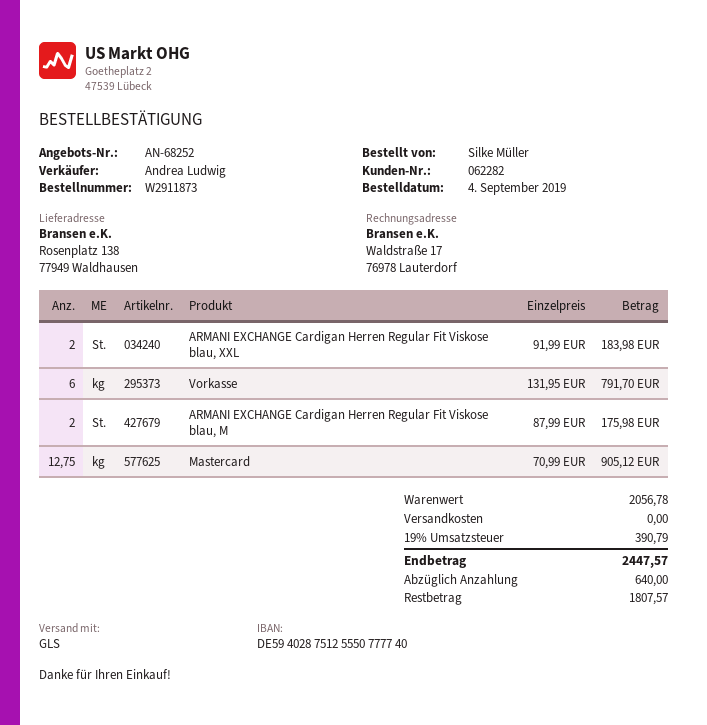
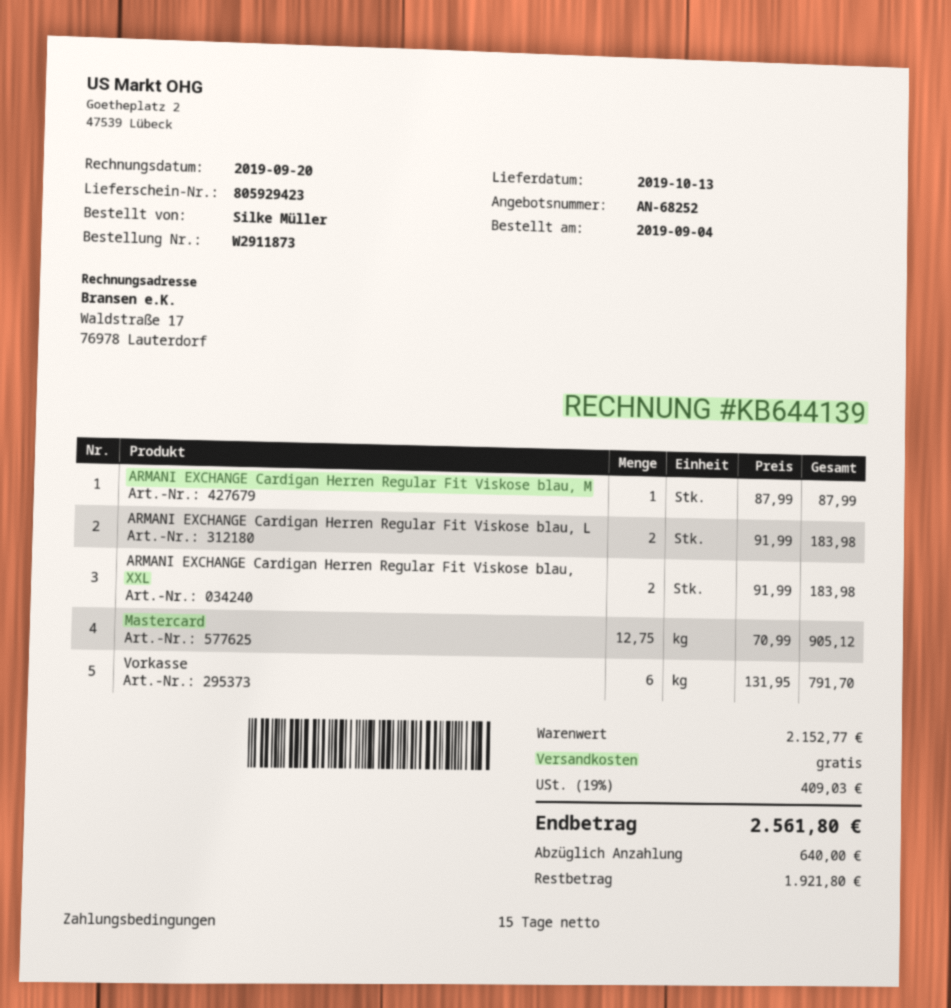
ARMANI EXCHANGE Cardigan Herren Regular Fit Viskose blau, M: 2 x 87.99 = 175.98 -> 1 x 87.99 = 87.99
ARMANI EXCHANGE Cardigan Herren Regular Fit Viskose blau, L: none -> 2 x 91.99 = 183.98
subtotal: 2056.78 -> 2152.77
tax: 19% = 390.79 -> 19% = 409.03
total: 2447.57 -> 2561.80
balance: 1807.57 -> 1921.80

